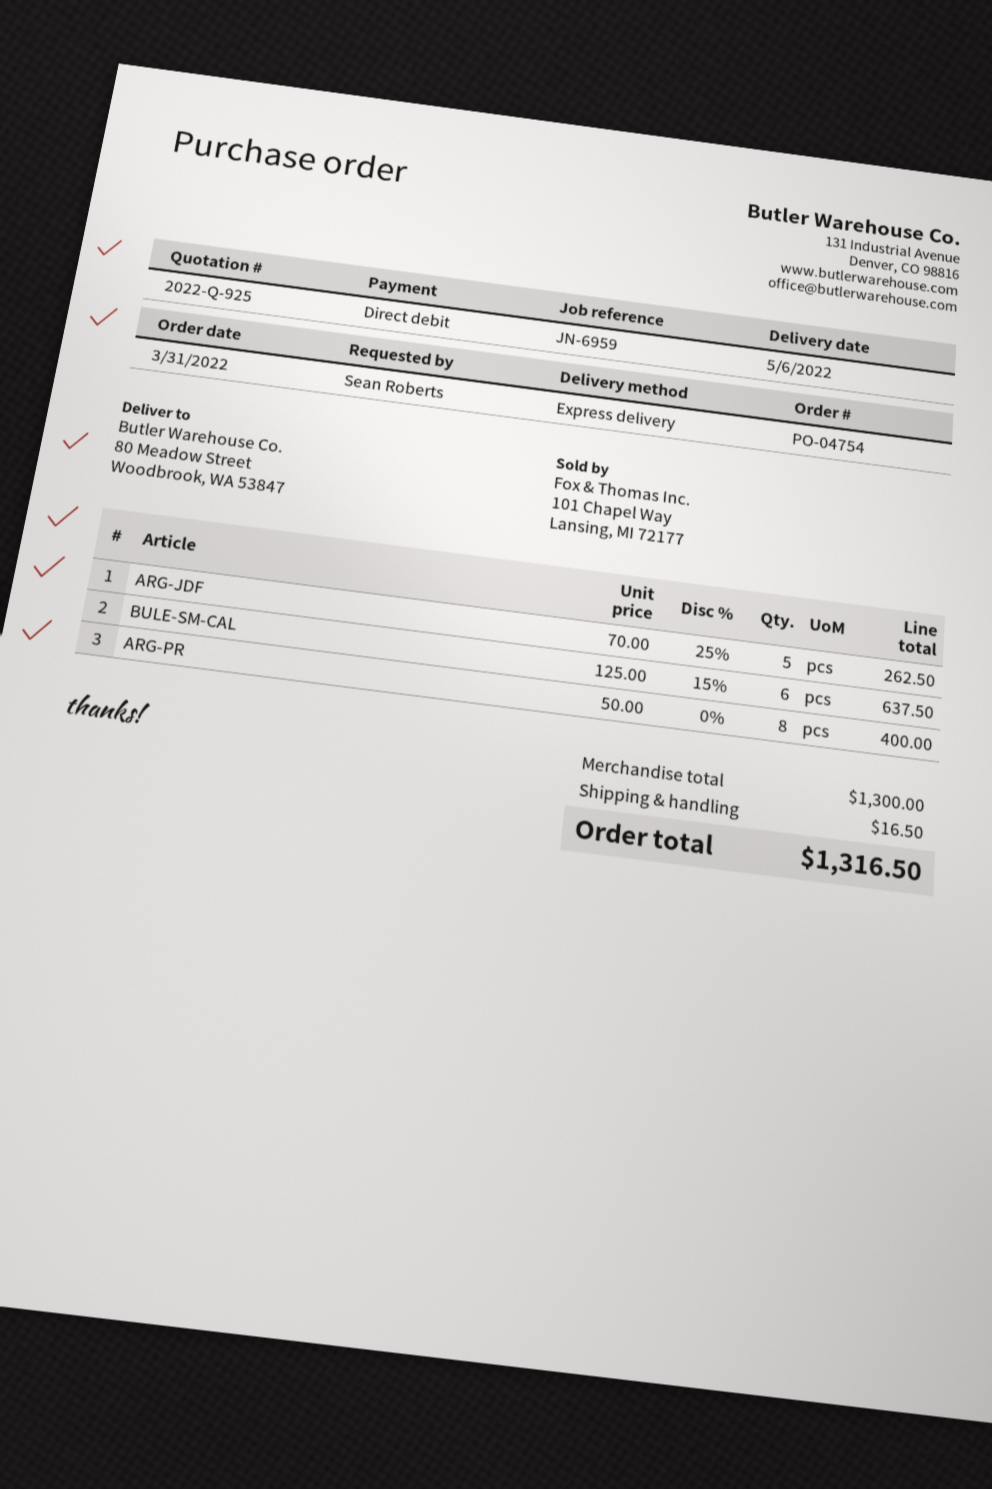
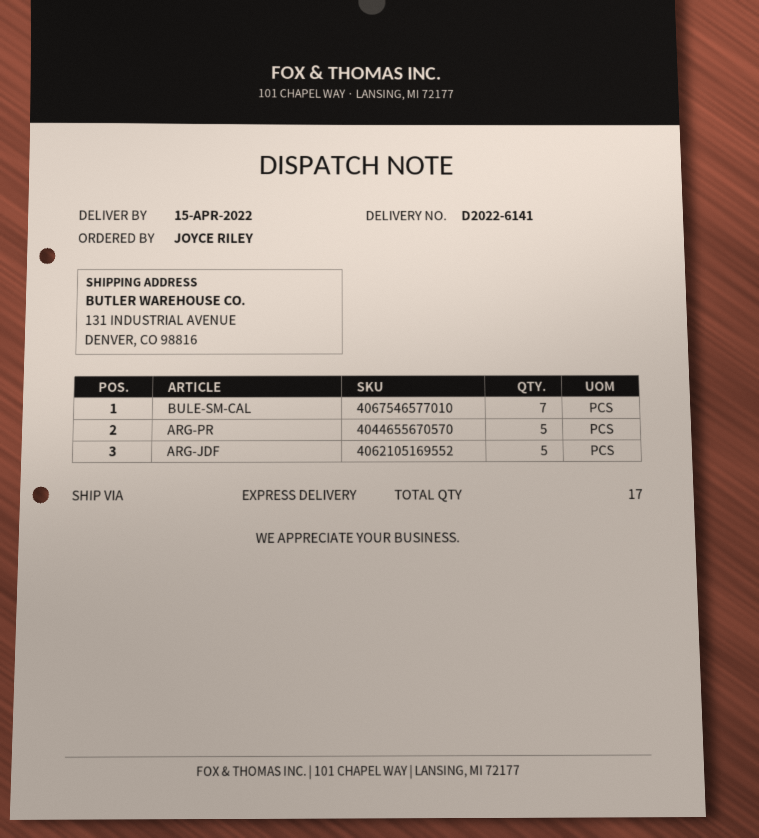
delivery date: 2022-05-06 -> 2022-04-15
ordered by: Sean Roberts -> JOYCE RILEY
ship to: 80 Meadow Street, Woodbrook, WA 53847 -> 131 INDUSTRIAL AVENUE, DENVER, CO 98816
BULE-SM-CAL: 6 -> 7
ARG-PR: 8 -> 5

